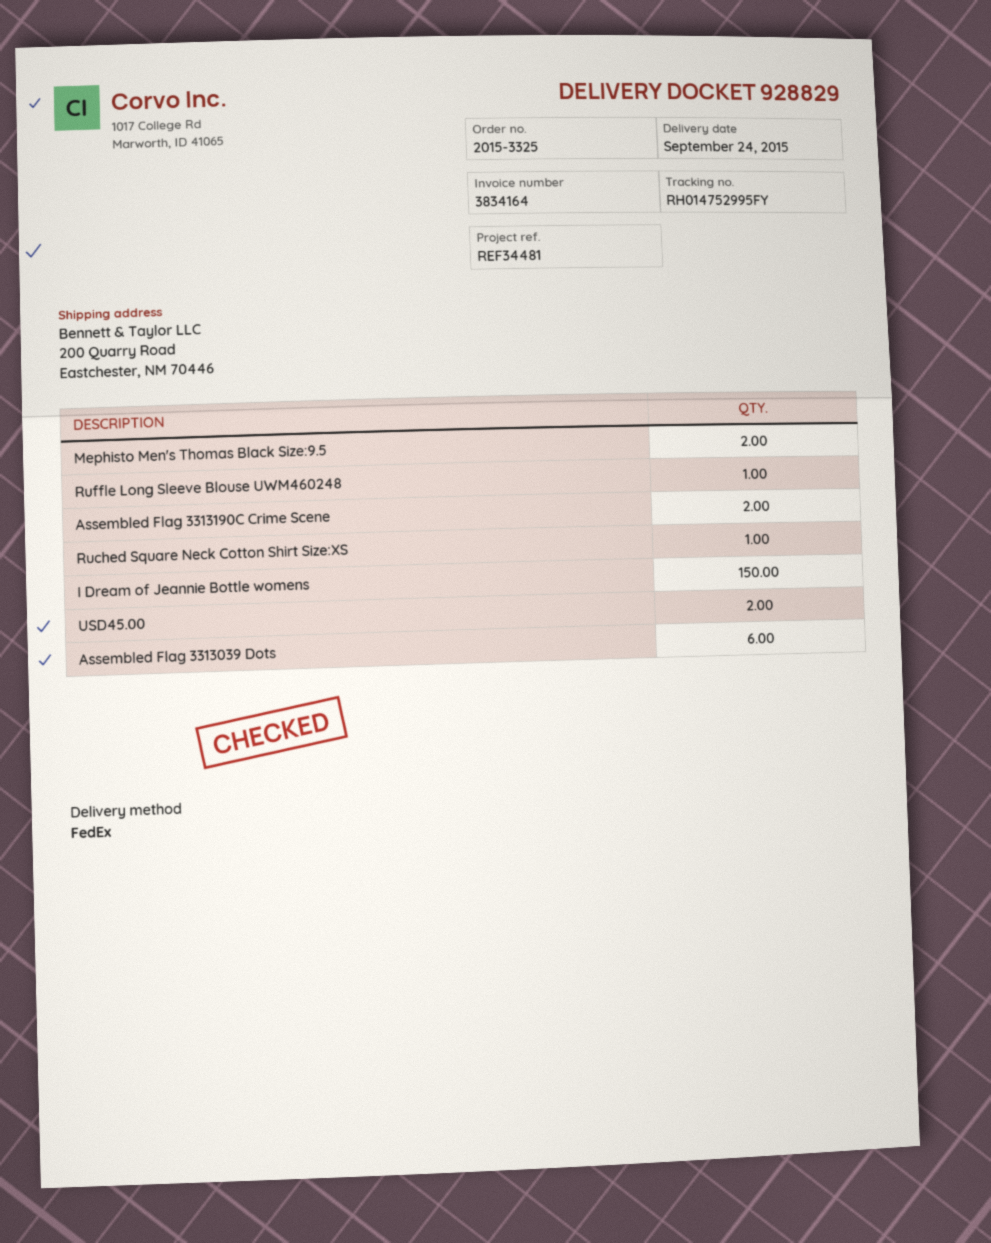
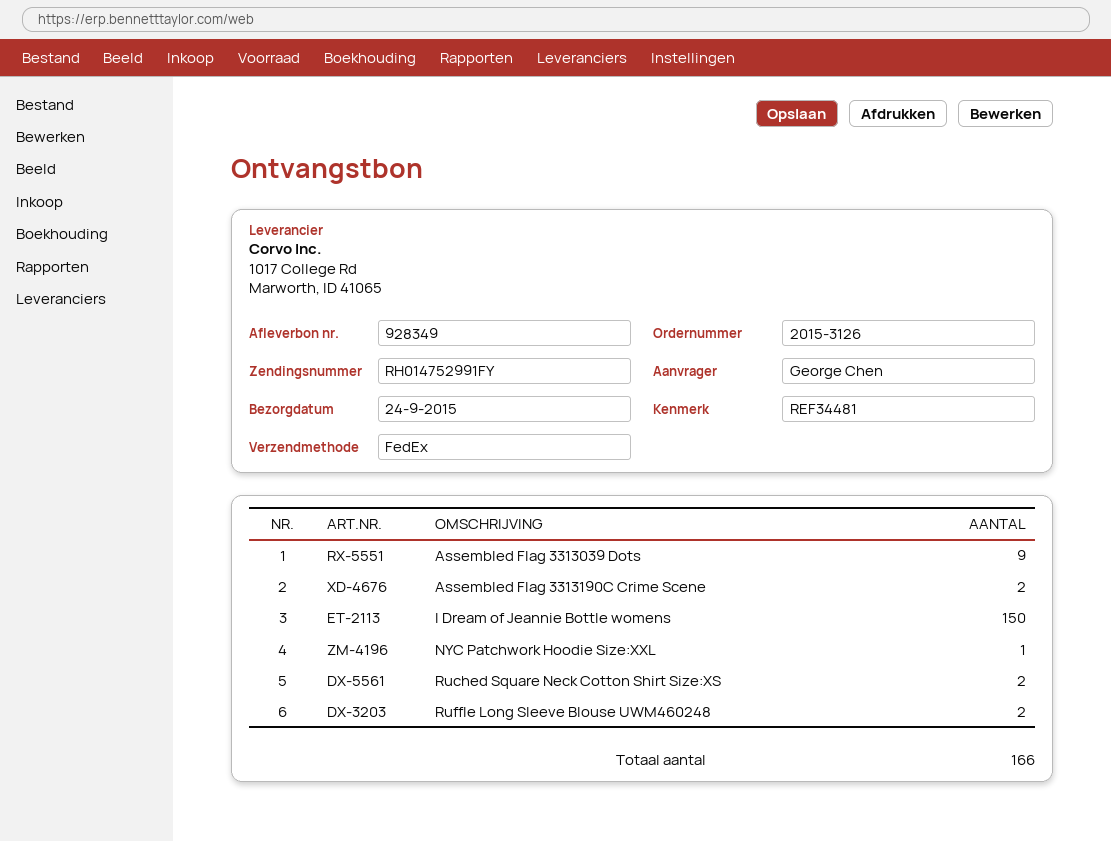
order number: 2015-3325 -> 2015-3126
delivery note number: 928829 -> 928349
tracking number: RH014752995FY -> RH014752991FY
Mephisto Men's Thomas Black Size:9.5: 2 -> none
Ruffle Long Sleeve Blouse UWM460248: 1 -> 2
Ruched Square Neck Cotton Shirt Size:XS: 1 -> 2
USD45.00: 2 -> none
Assembled Flag 3313039 Dots: 6 -> 9
NYC Patchwork Hoodie Size:XXL: none -> 1

